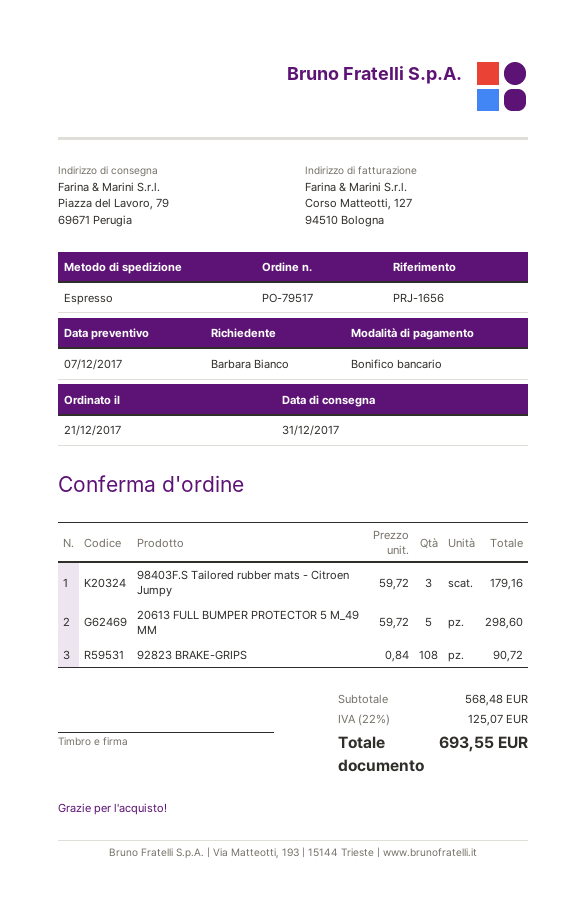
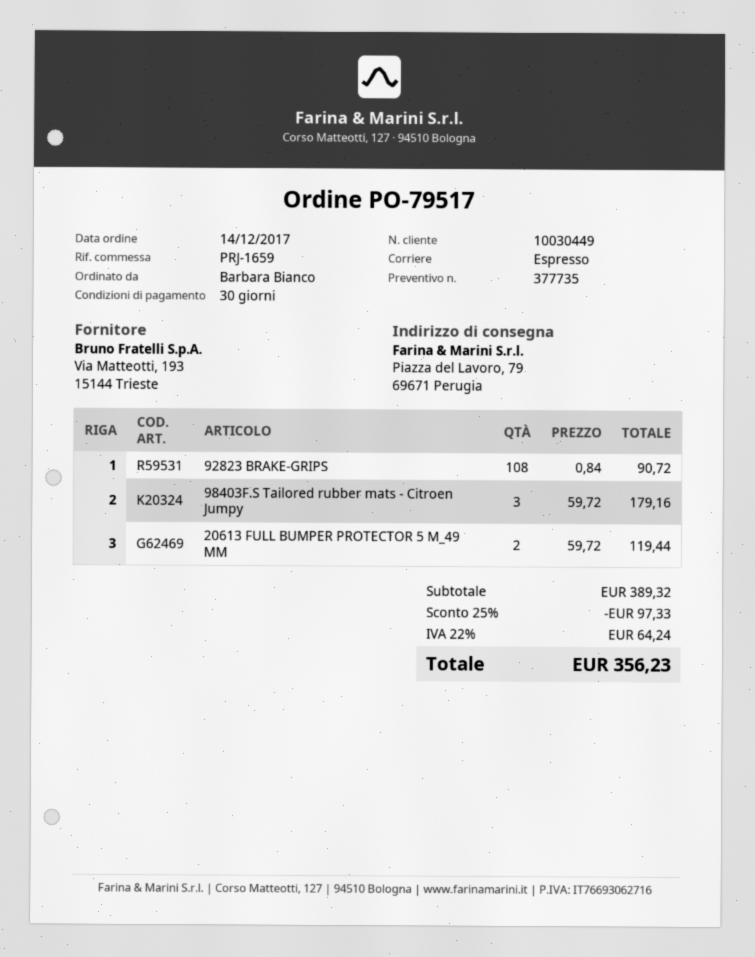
order date: 2017-12-21 -> 2017-12-14
reference: PRJ-1656 -> PRJ-1659
20613 FULL BUMPER PROTECTOR 5 M_49 MM: 5 x 59.72 = 298.60 -> 2 x 59.72 = 119.44
subtotal: 568.48 -> 389.32
discount: none -> 25% = 97.33
tax: 22% = 125.07 -> 22% = 64.24
total: 693.55 -> 356.23

